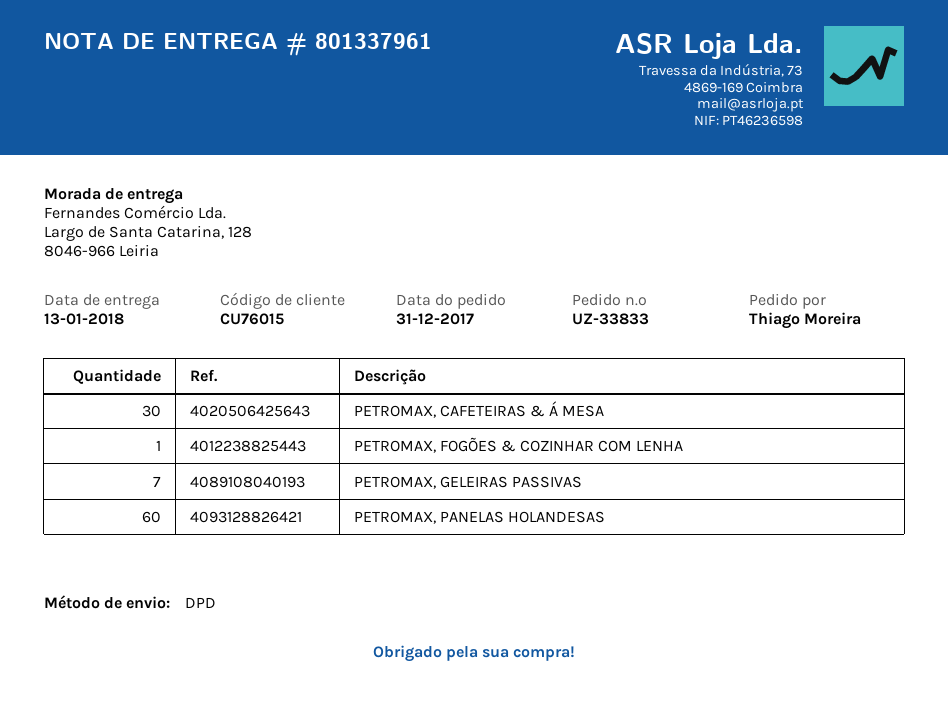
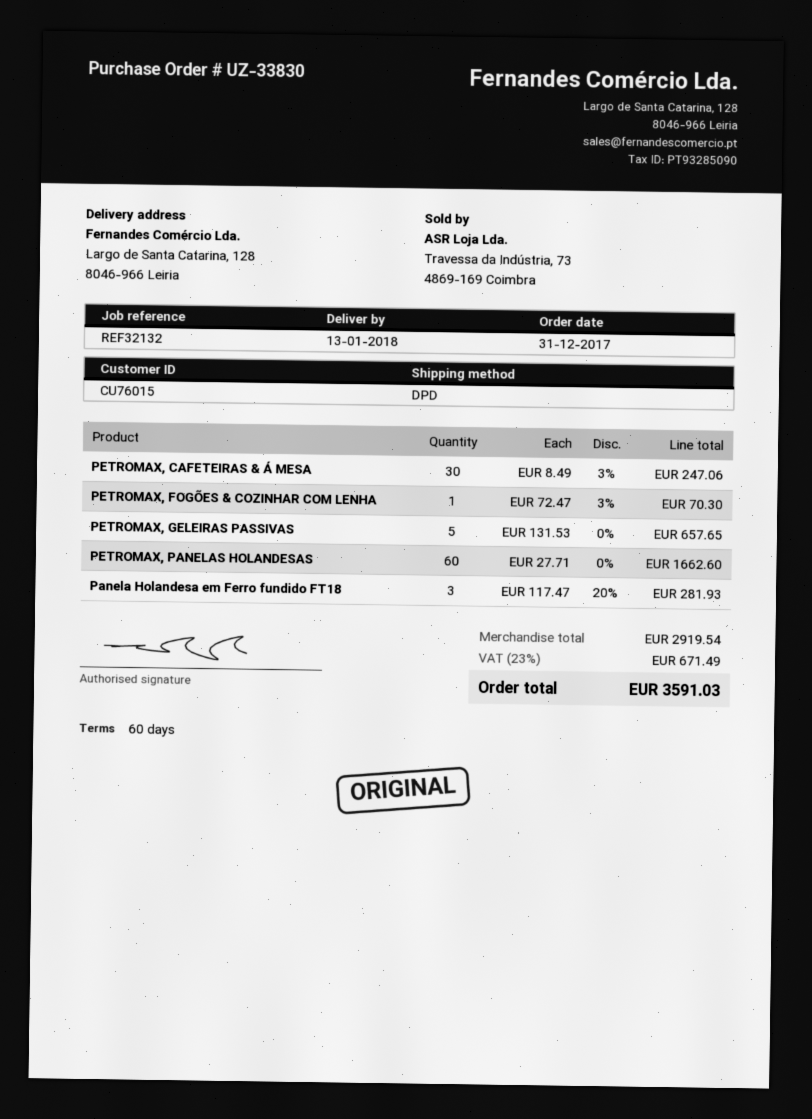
order number: UZ-33833 -> UZ-33830
PETROMAX, GELEIRAS PASSIVAS: 7 -> 5
Panela Holandesa em Ferro fundido FT18: none -> 3

